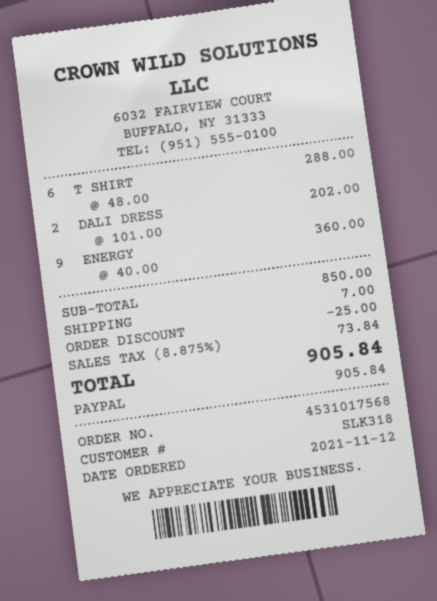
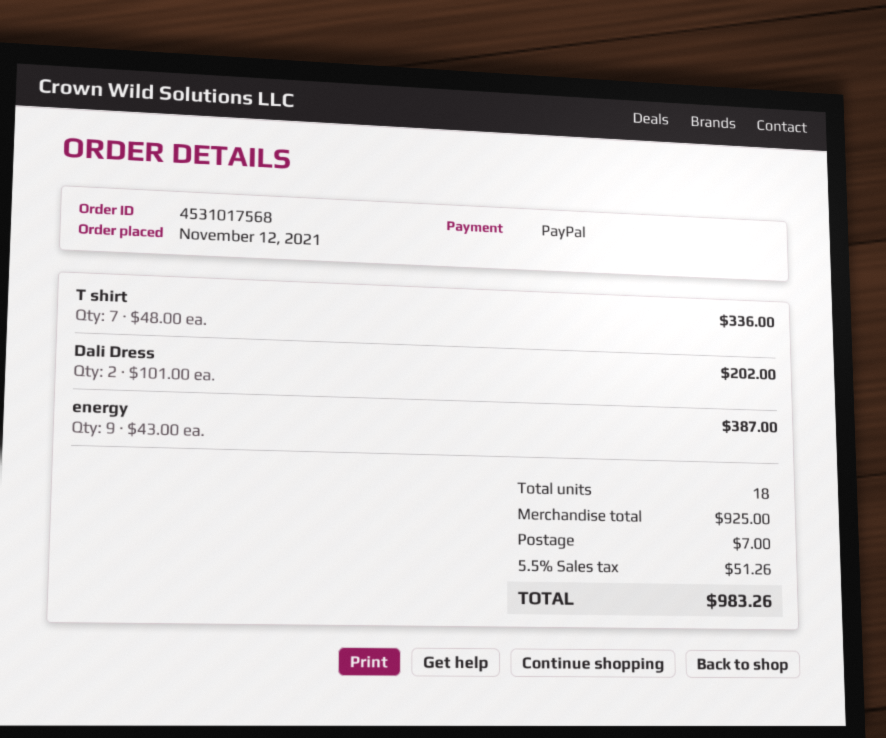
T SHIRT: 6 x 48.00 = 288.00 -> 7 x 48.00 = 336.00
ENERGY: 9 x 40.00 = 360.00 -> 9 x 43.00 = 387.00
subtotal: 850.00 -> 925.00
discount: 25.00 -> none
tax: 8.875% = 73.84 -> 5.5% = 51.26
total: 905.84 -> 983.26

